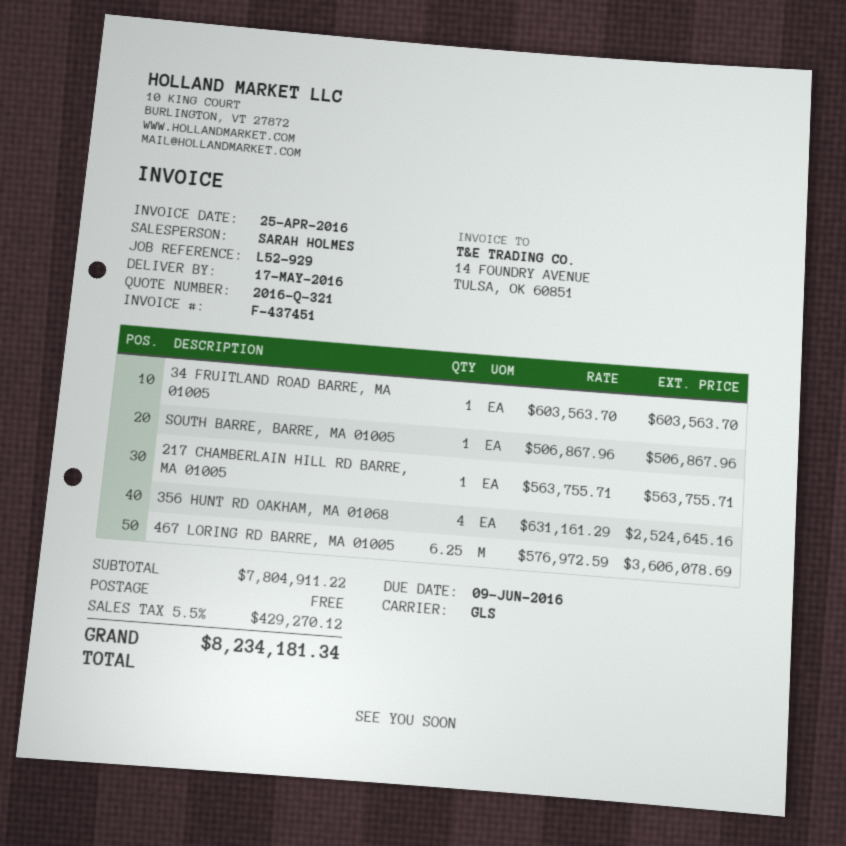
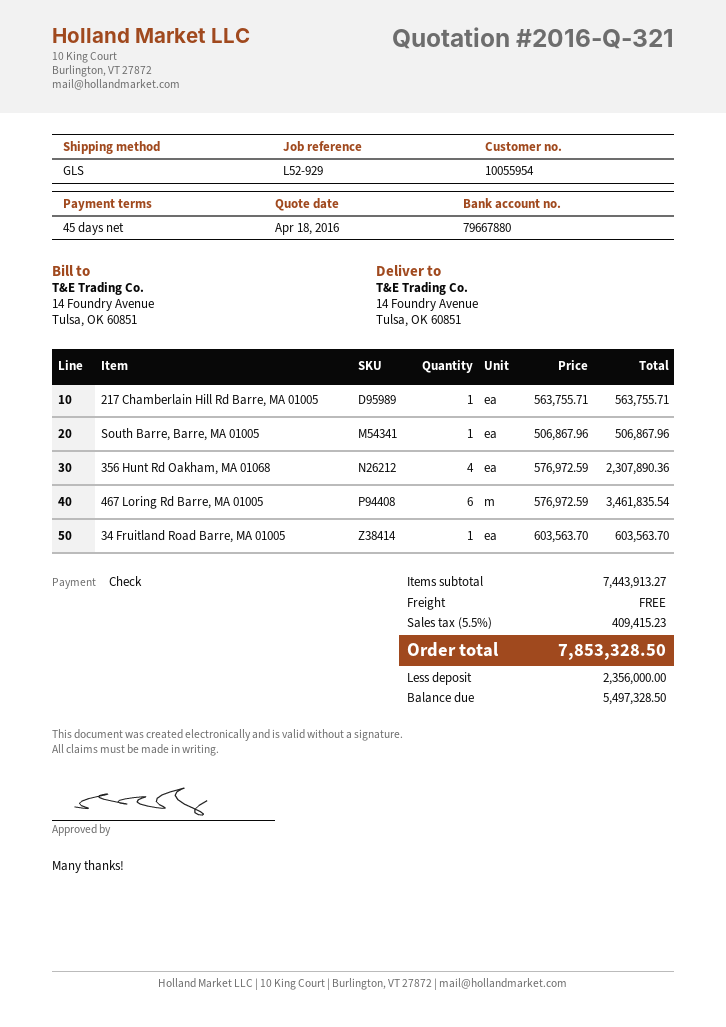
356 HUNT RD OAKHAM, MA 01068: 4 x 631161.29 = 2524645.16 -> 4 x 576972.59 = 2307890.36
467 LORING RD BARRE, MA 01005: 6.25 x 576972.59 = 3606078.69 -> 6 x 576972.59 = 3461835.54
subtotal: 7804911.22 -> 7443913.27
tax: 5.5% = 429270.12 -> 5.5% = 409415.23
total: 8234181.34 -> 7853328.50

